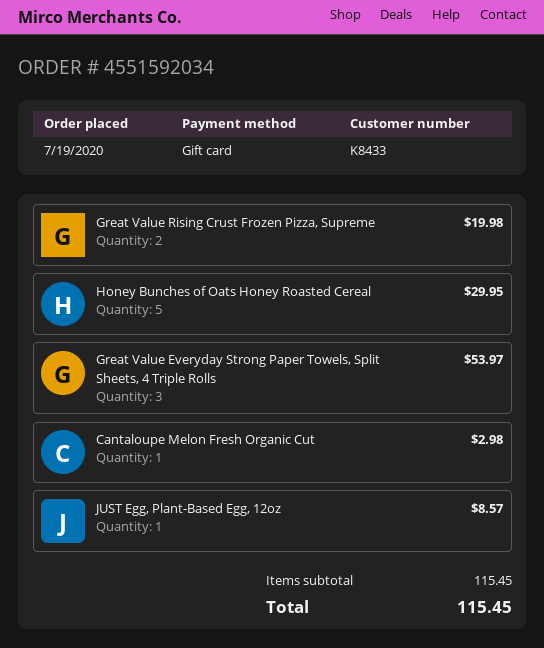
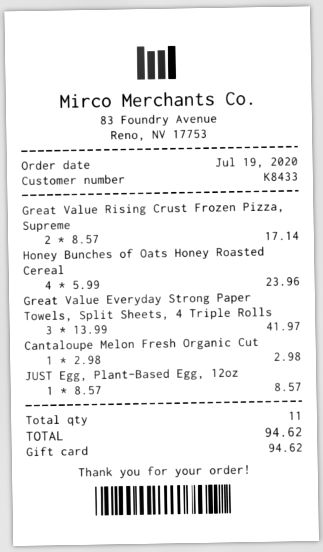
Great Value Rising Crust Frozen Pizza, Supreme: 2 for 19.98 -> 2 for 17.14
Honey Bunches of Oats Honey Roasted Cereal: 5 for 29.95 -> 4 for 23.96
Great Value Everyday Strong Paper Towels, Split Sheets, 4 Triple Rolls: 3 for 53.97 -> 3 for 41.97
total: 115.45 -> 94.62

